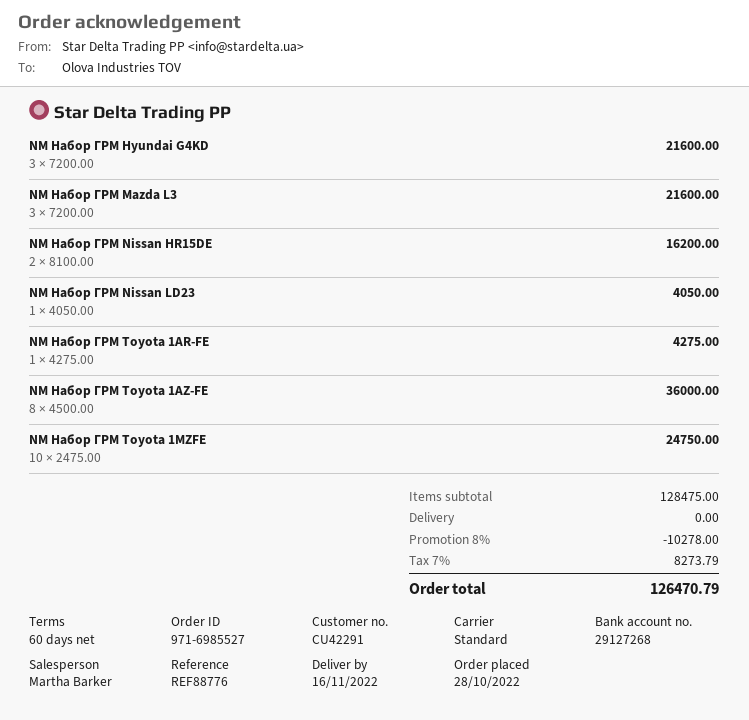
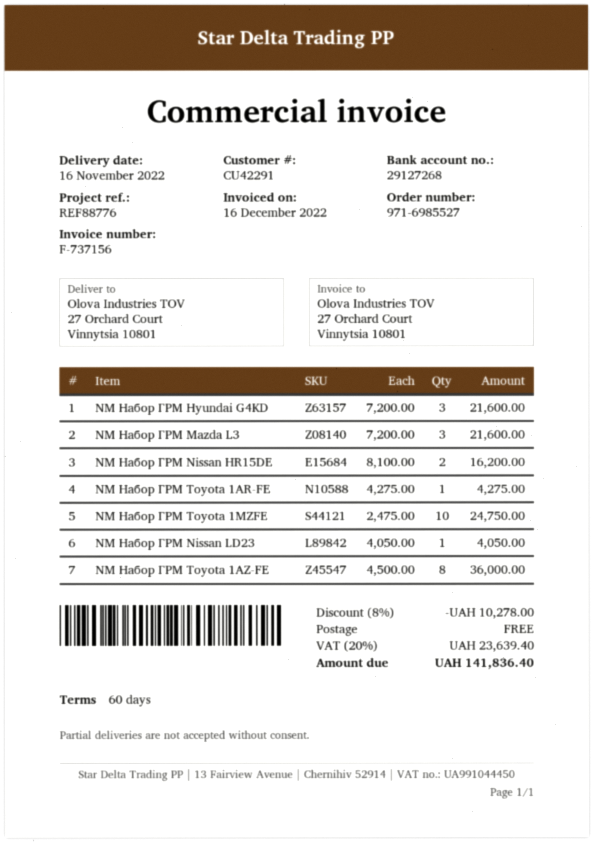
tax: 7% = 8273.79 -> 20% = 23639.40
total: 126470.79 -> 141836.40

